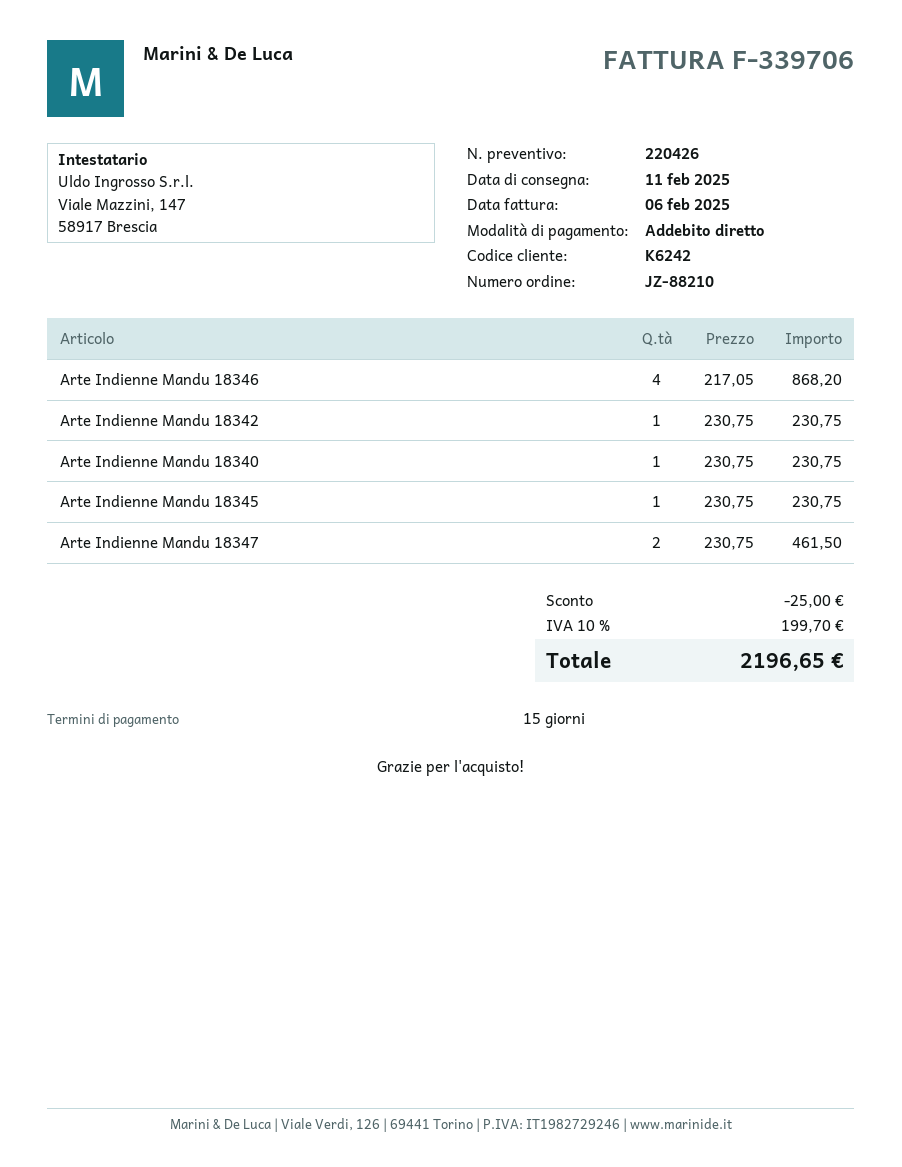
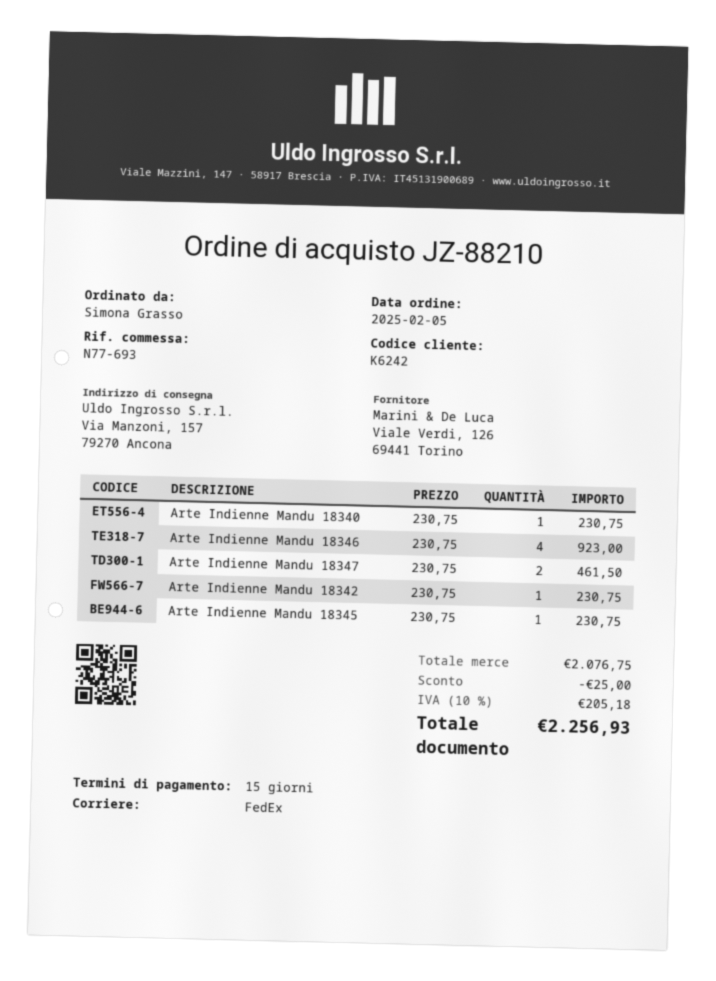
Arte Indienne Mandu 18346: 4 x 217.05 = 868.20 -> 4 x 230.75 = 923.00
tax: 10% = 199.70 -> 10% = 205.18
total: 2196.65 -> 2256.93

